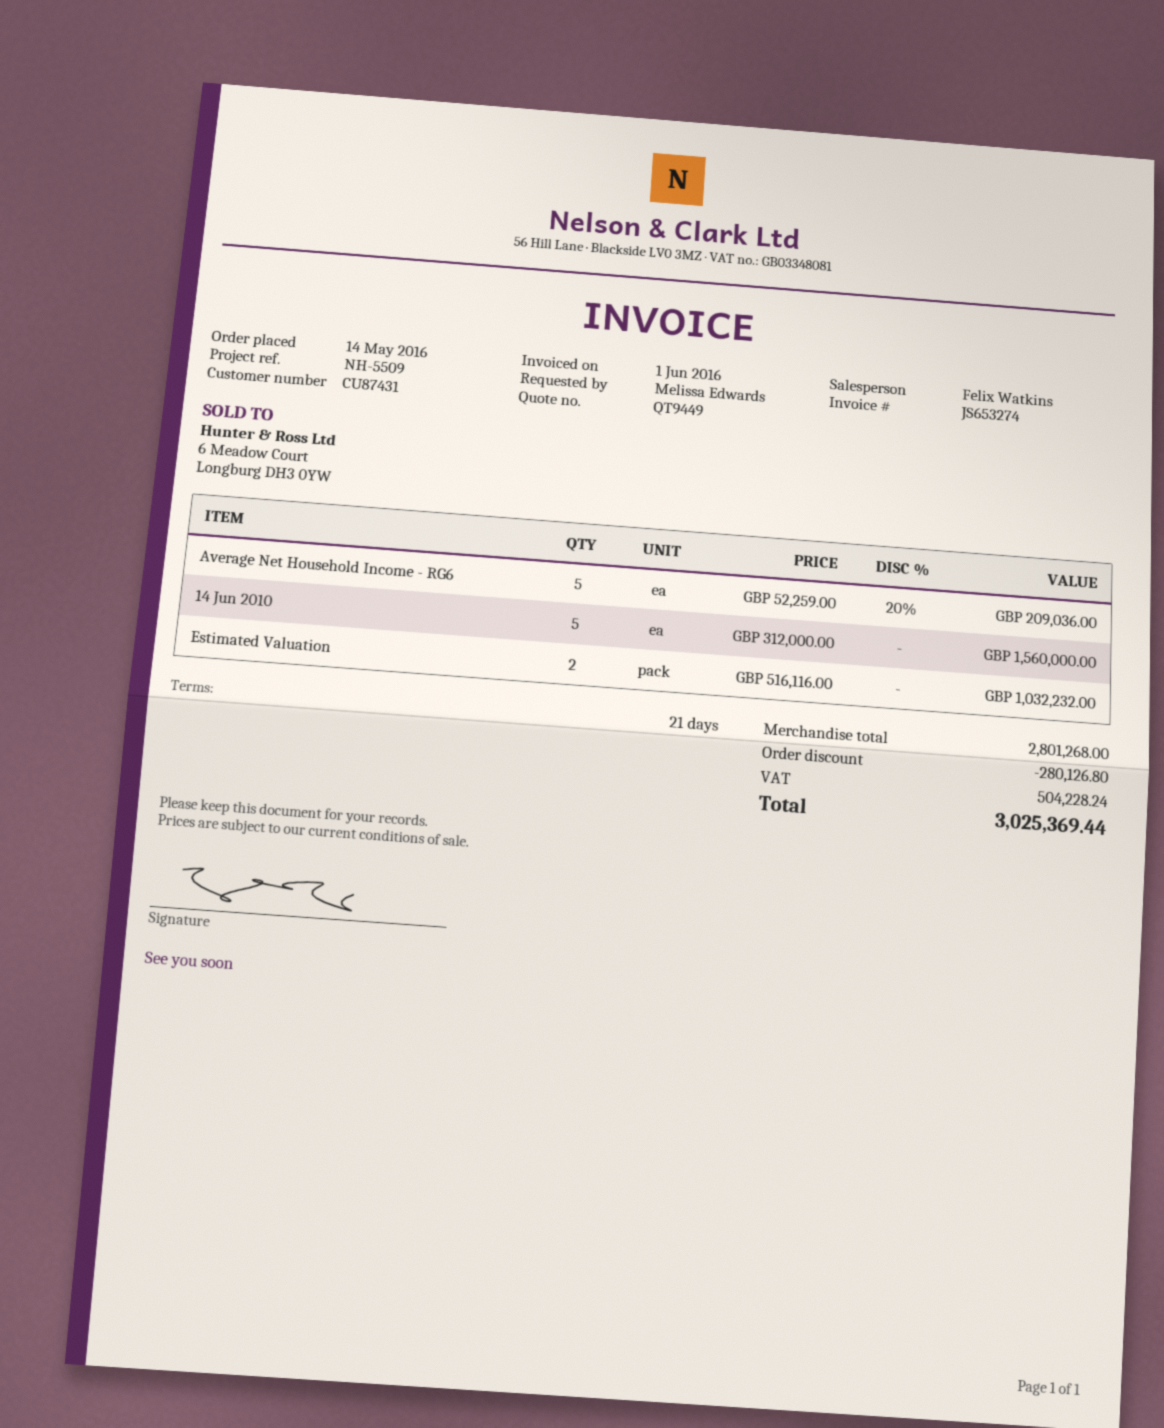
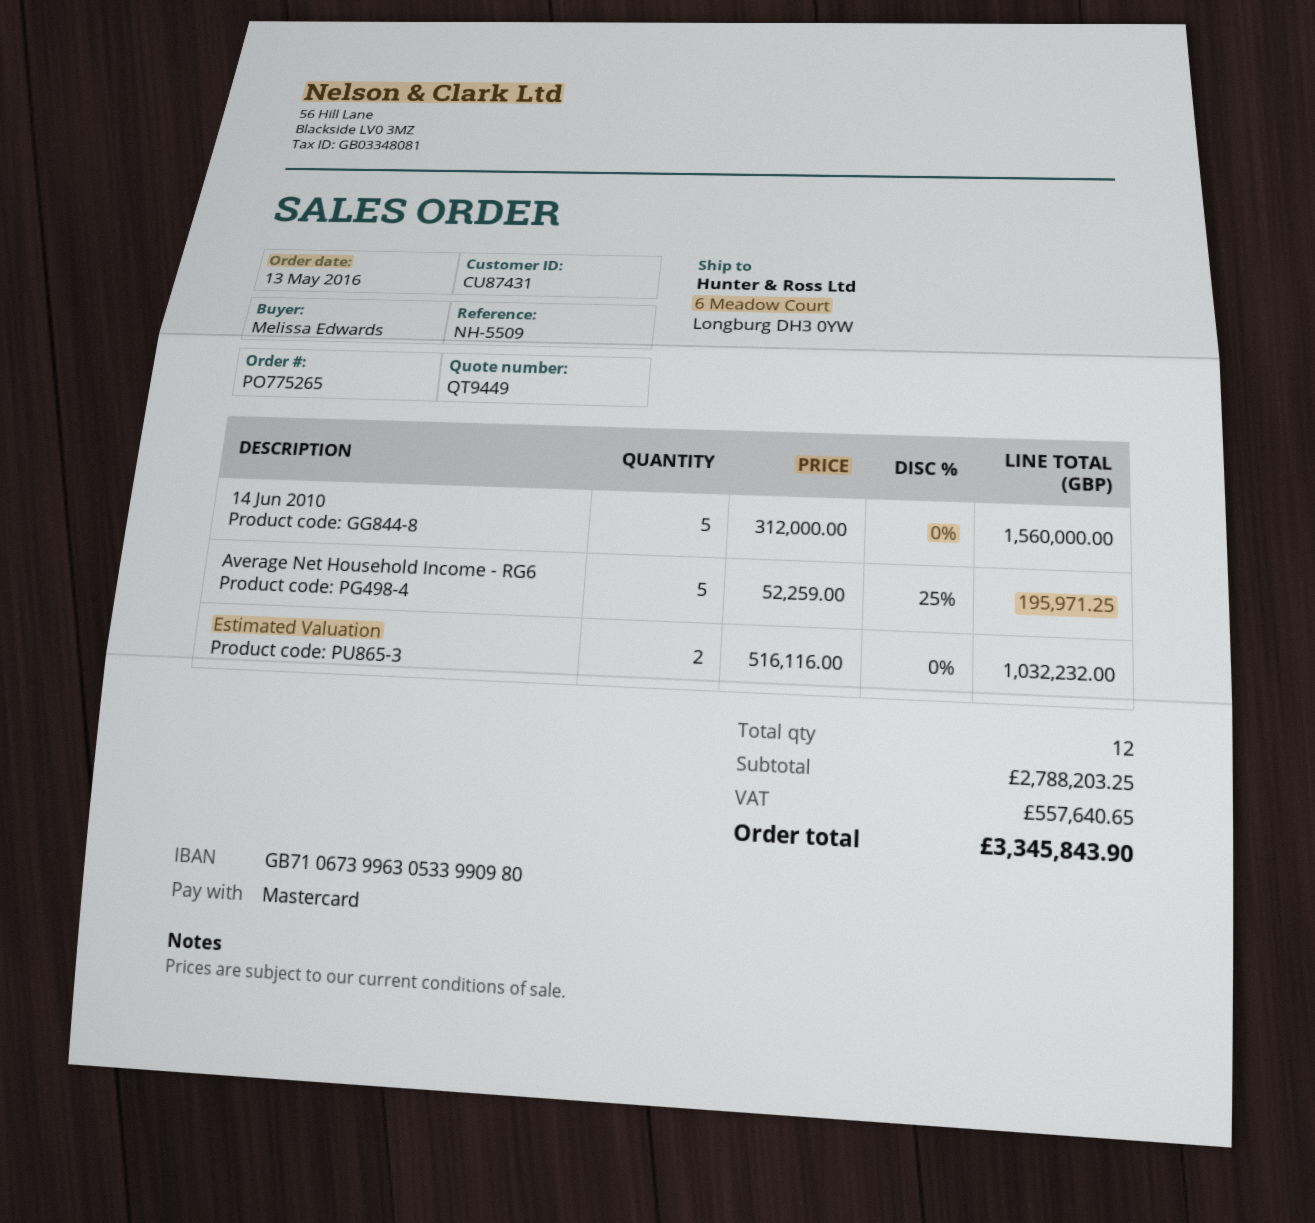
order date: 2016-05-14 -> 2016-05-13
Average Net Household Income - RG6: 5 x 52259.00 - 20% = 209036.00 -> 5 x 52259.00 - 25% = 195971.25
subtotal: 2801268.00 -> 2788203.25
discount: 280126.80 -> none
tax: 504228.24 -> 557640.65
total: 3025369.44 -> 3345843.90

